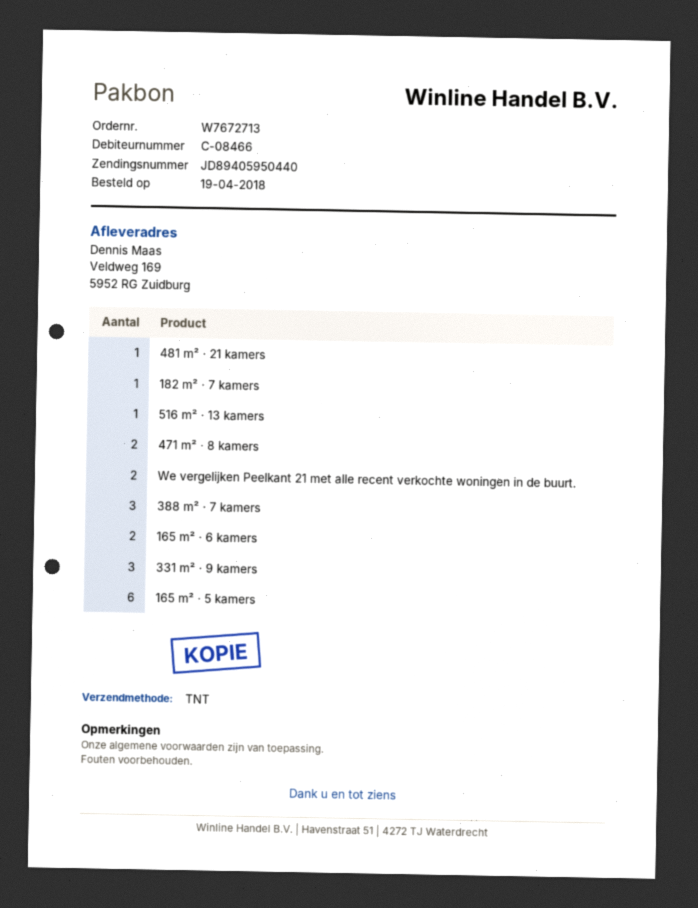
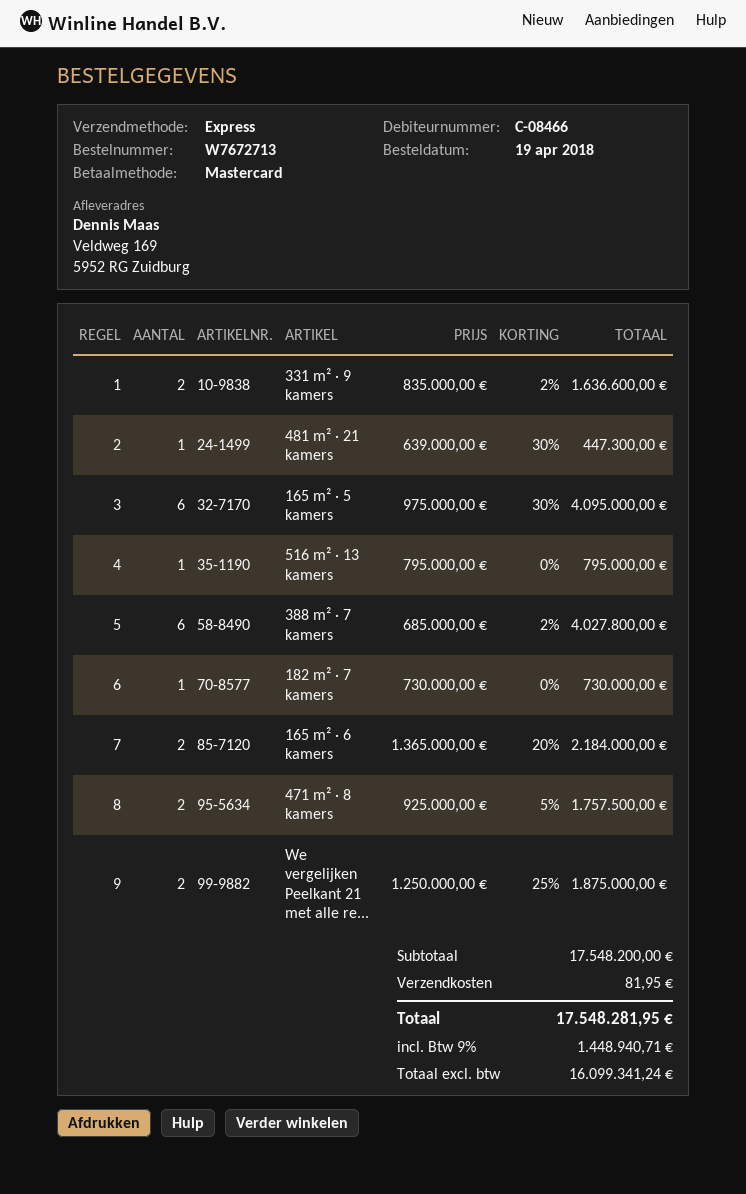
shipping method: TNT -> express
388 m² · 7 kamers: 3 -> 6
331 m² · 9 kamers: 3 -> 2

